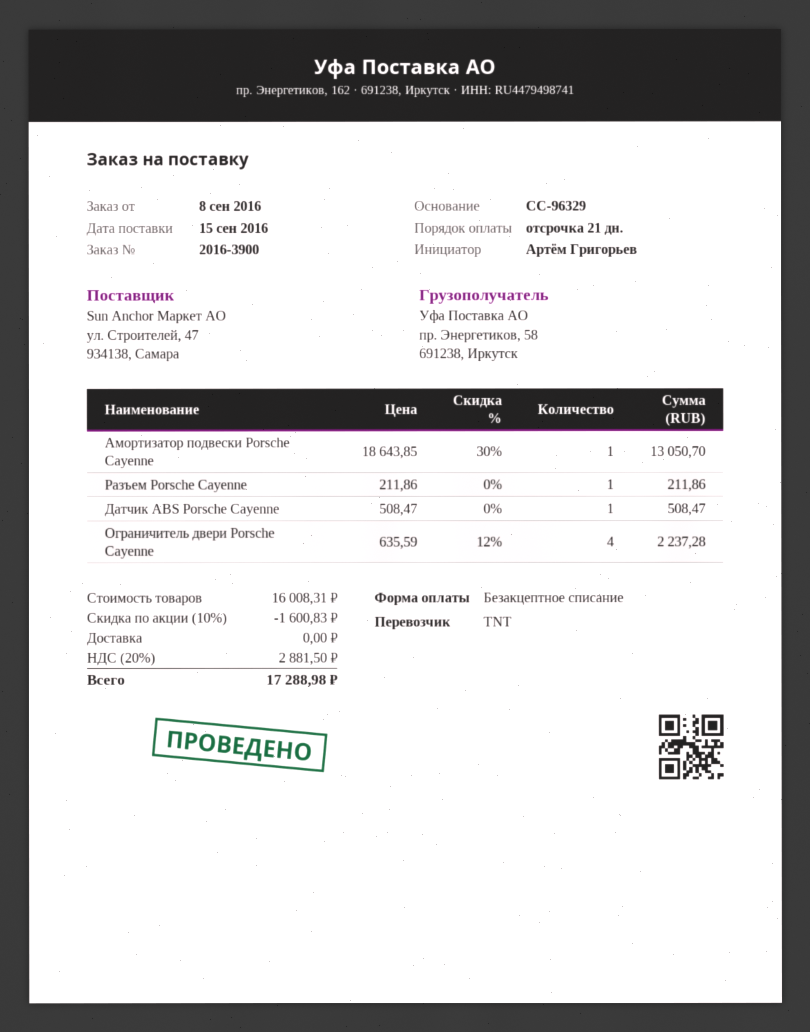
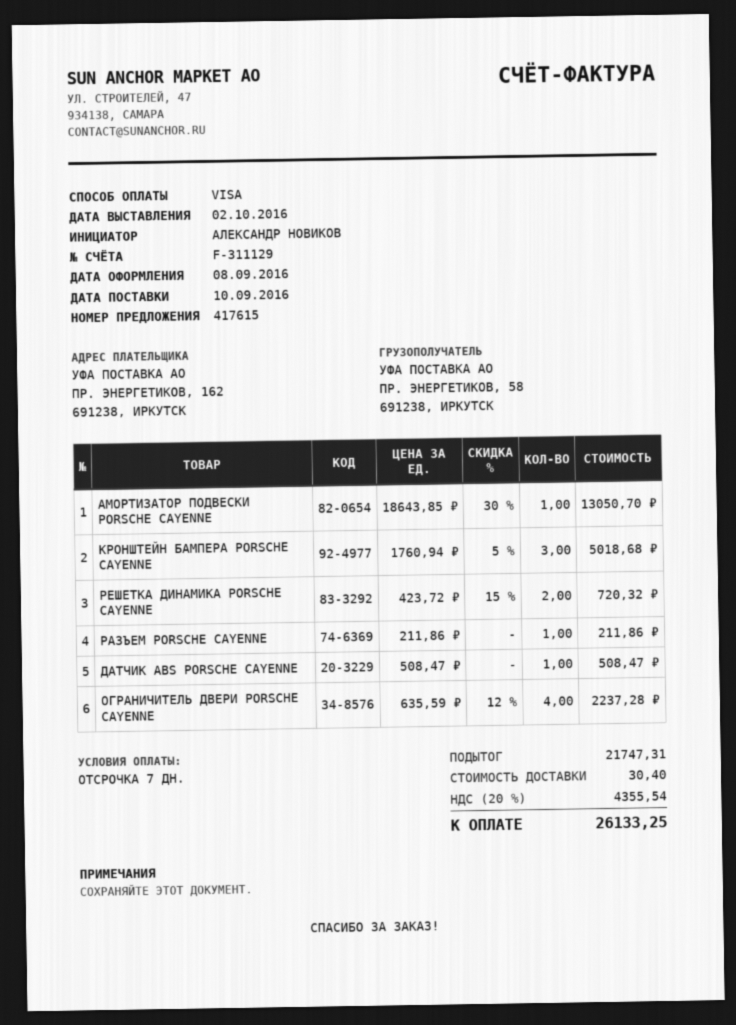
delivery date: 2016-09-15 -> 2016-09-10
payment terms: 21 days -> 7 days
ordered by: Артём Григорьев -> АЛЕКСАНДР НОВИКОВ
payment method: direct debit -> Visa
КРОНШТЕЙН БАМПЕРА PORSCHE CAYENNE: none -> 3 x 1760.94 - 5% = 5018.68
РЕШЕТКА ДИНАМИКА PORSCHE CAYENNE: none -> 2 x 423.72 - 15% = 720.32
subtotal: 16008.31 -> 21747.31
discount: 10% = 1600.83 -> none
shipping: 0.00 -> 30.40
tax: 20% = 2881.50 -> 20% = 4355.54
total: 17288.98 -> 26133.25

